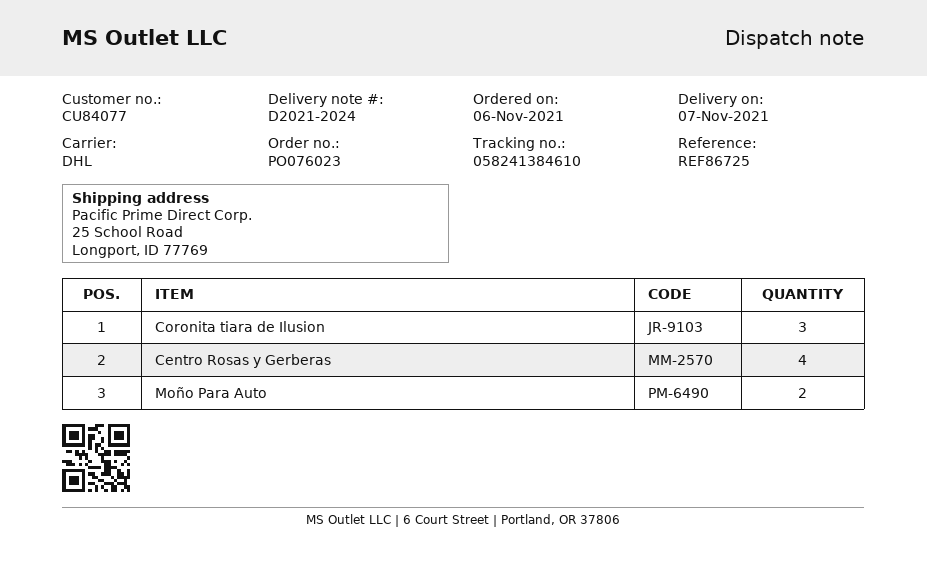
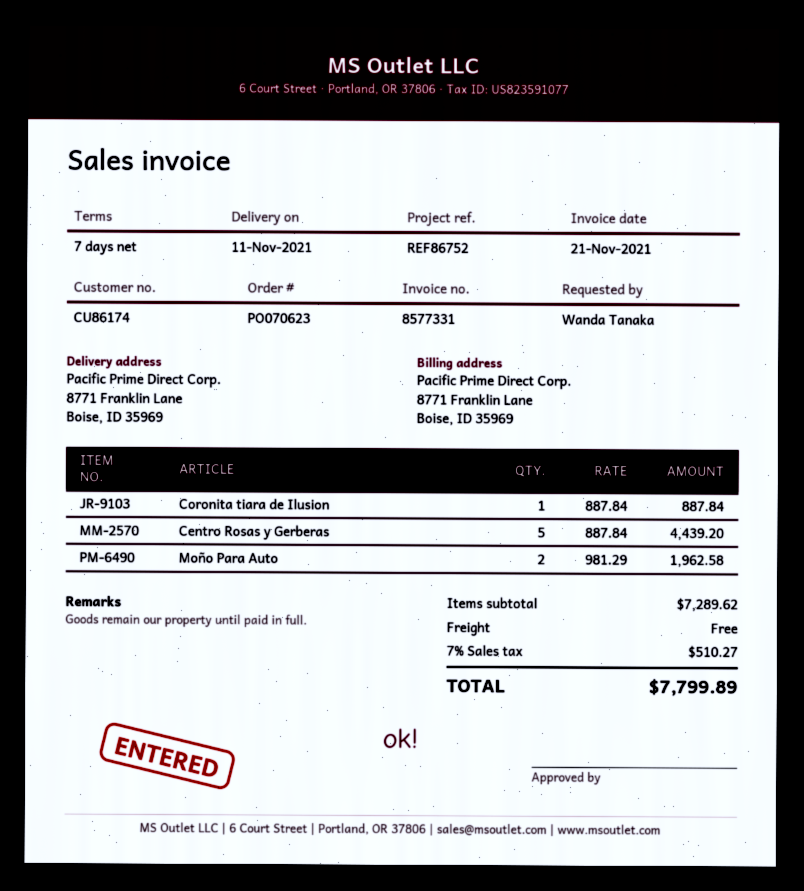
order number: PO076023 -> PO070623
delivery date: 2021-11-07 -> 2021-11-11
customer number: CU84077 -> CU86174
reference: REF86725 -> REF86752
ship to: 25 School Road, Longport, ID 77769 -> 8771 Franklin Lane, Boise, ID 35969
Coronita tiara de Ilusion: 3 -> 1
Centro Rosas y Gerberas: 4 -> 5

